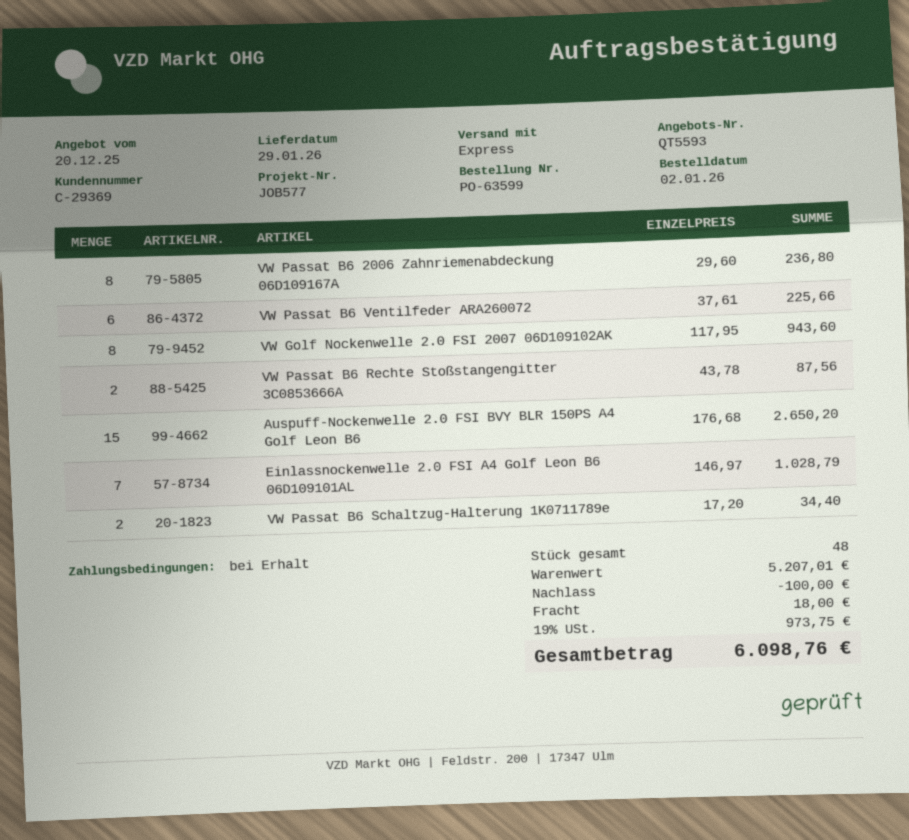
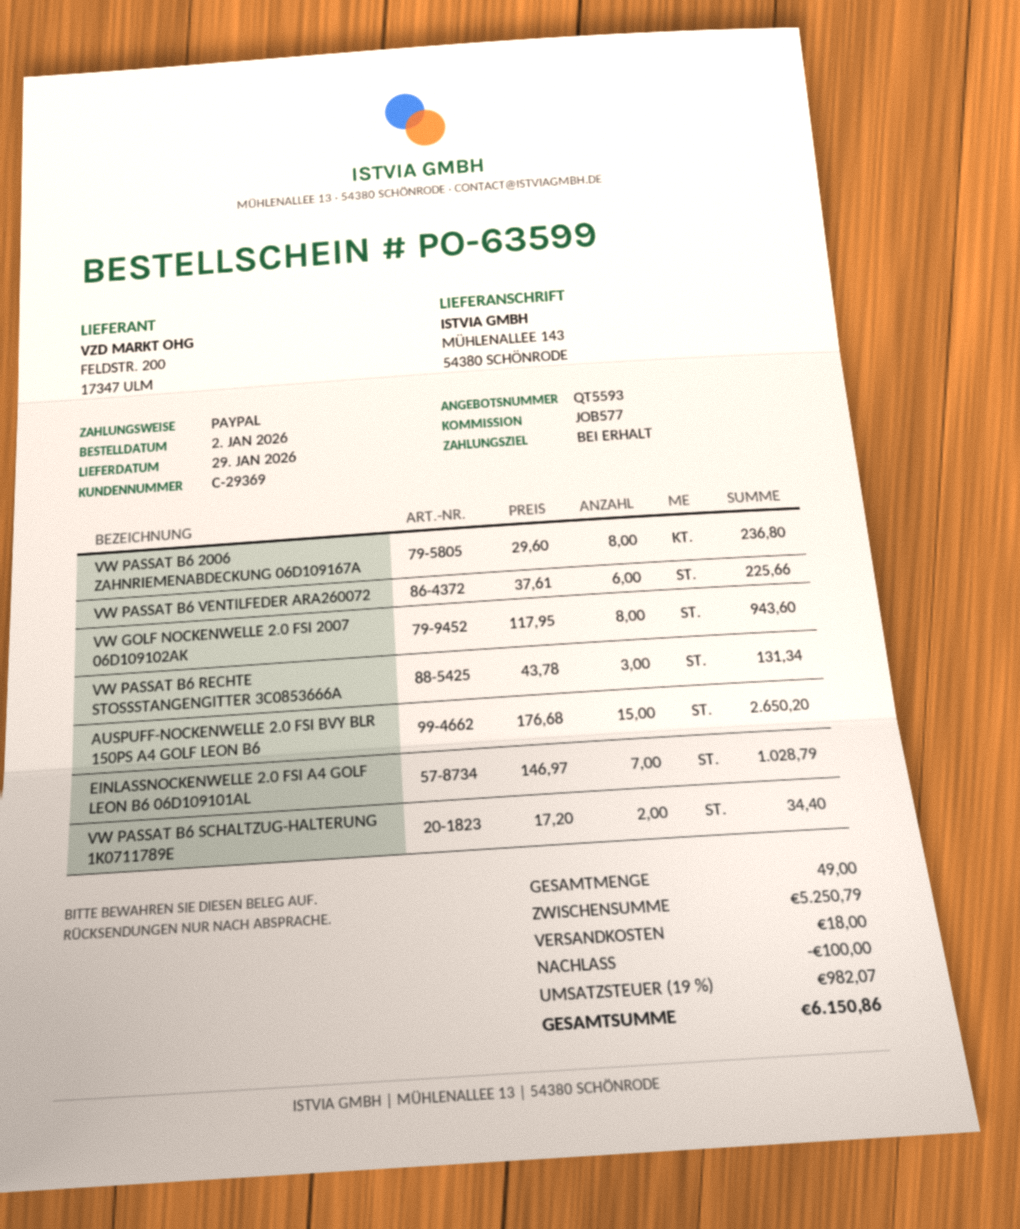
VW Passat B6 Rechte Stoßstangengitter 3C0853666A: 2 x 43.78 = 87.56 -> 3 x 43.78 = 131.34
total quantity: 48 -> 49
subtotal: 5207.01 -> 5250.79
tax: 19% = 973.75 -> 19% = 982.07
total: 6098.76 -> 6150.86

